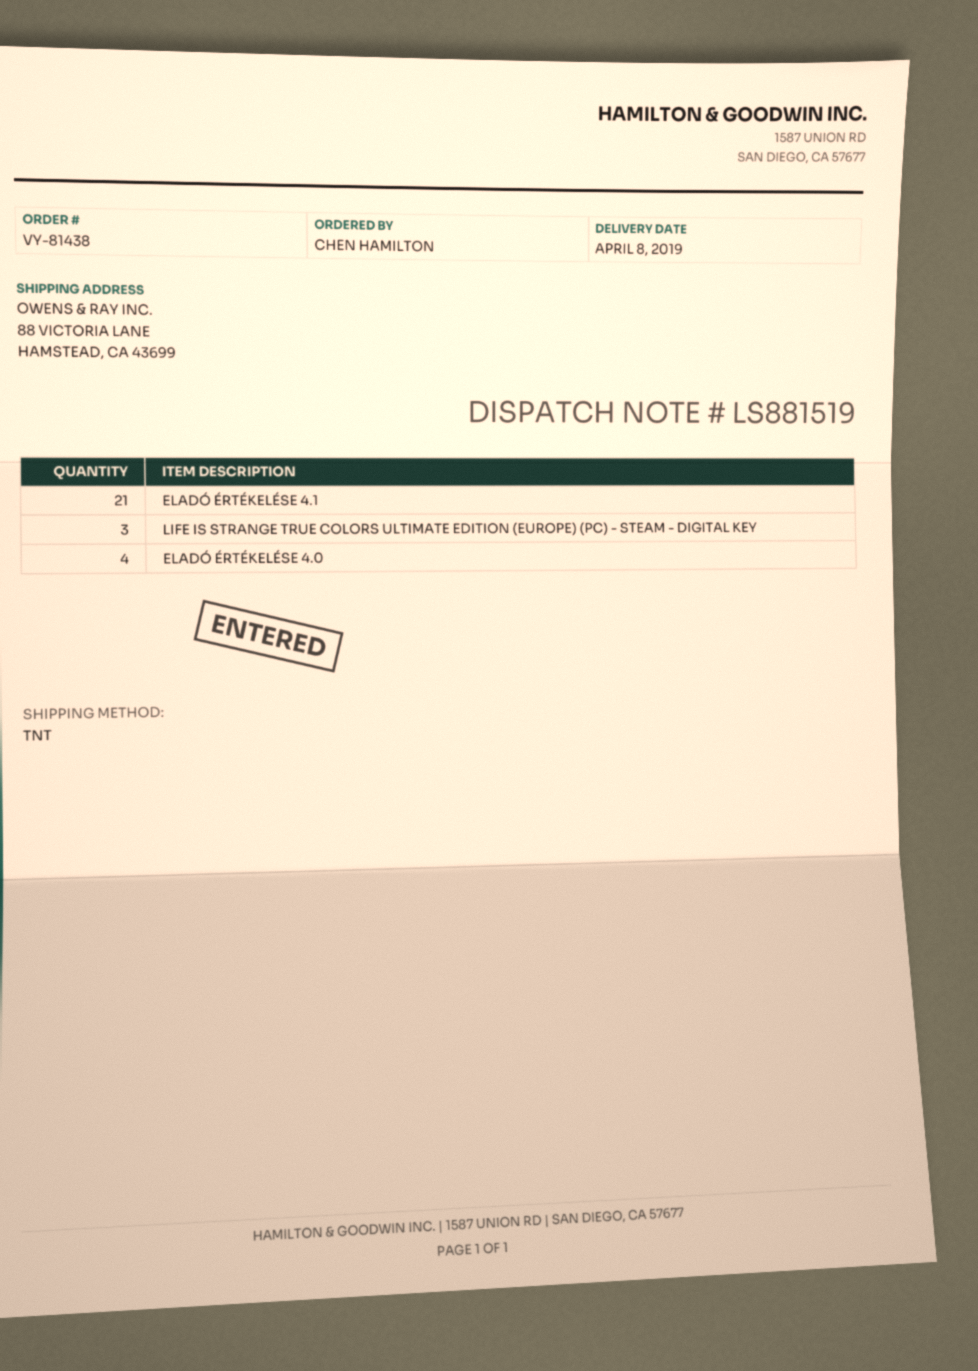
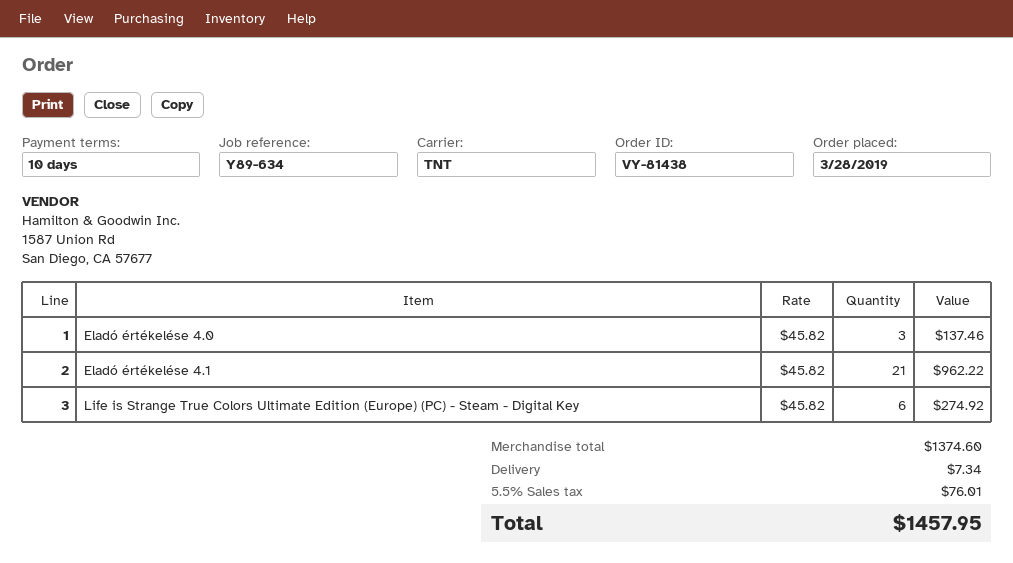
LIFE IS STRANGE TRUE COLORS ULTIMATE EDITION (EUROPE) (PC) - STEAM - DIGITAL KEY: 3 -> 6
ELADÓ ÉRTÉKELÉSE 4.0: 4 -> 3

